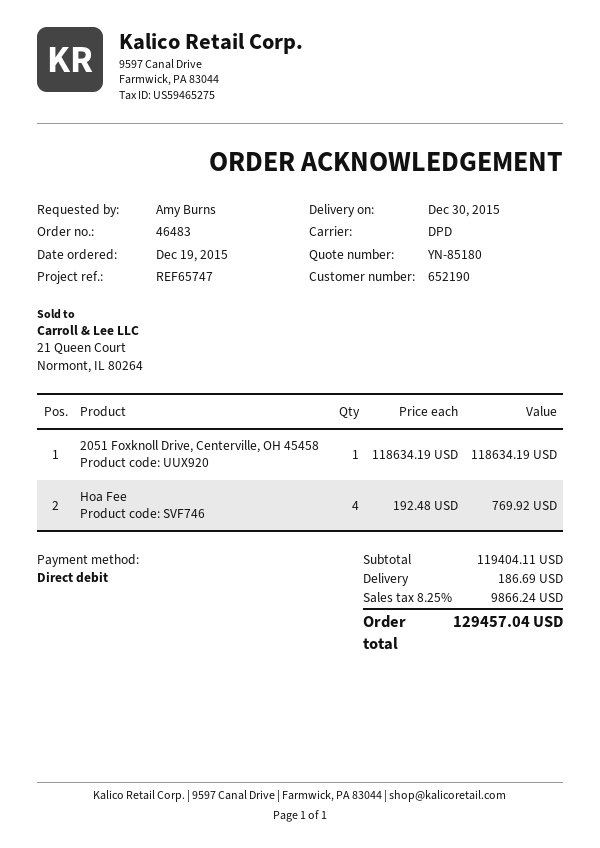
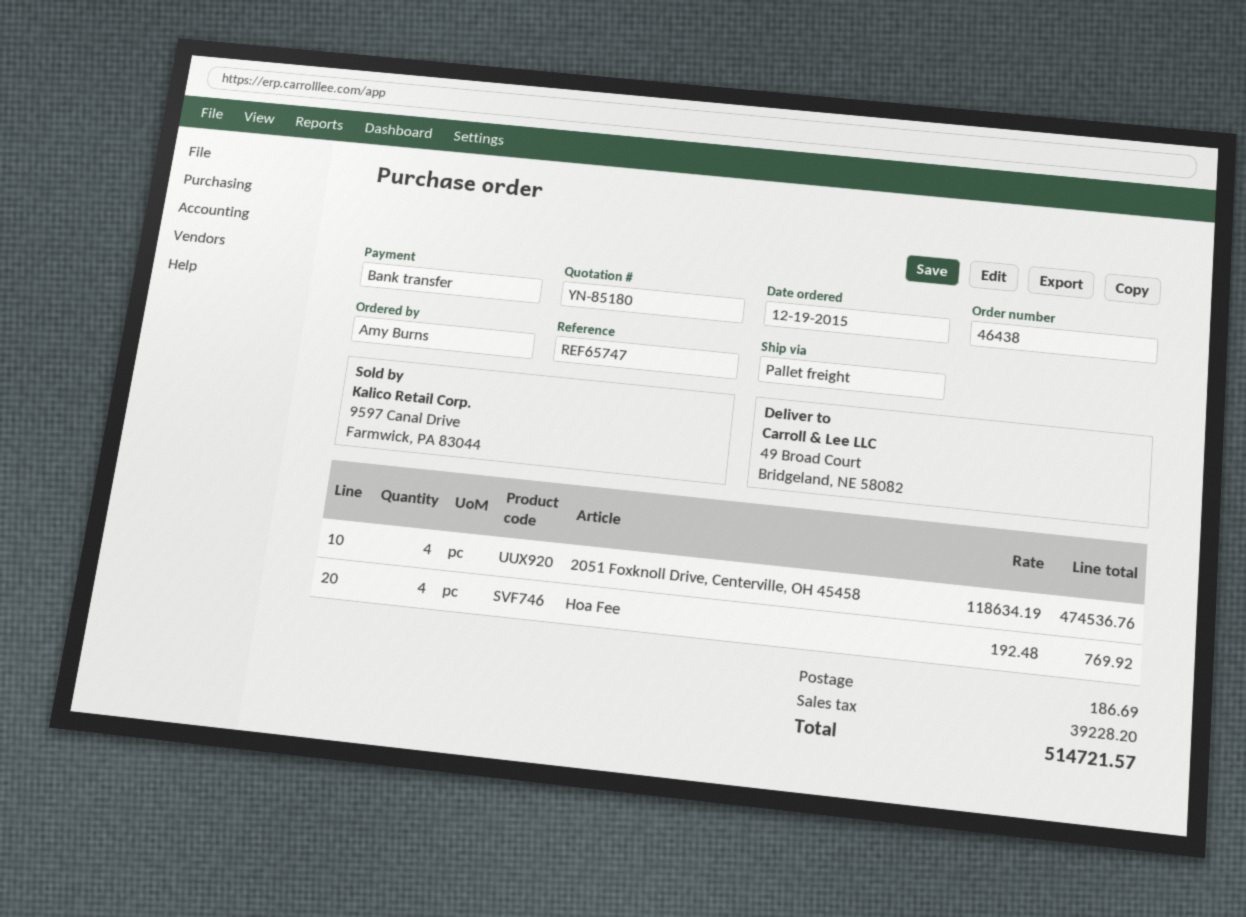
order number: 46483 -> 46438
payment method: direct debit -> bank transfer
shipping method: DPD -> pallet freight
2051 Foxknoll Drive, Centerville, OH 45458: 1 x 118634.19 = 118634.19 -> 4 x 118634.19 = 474536.76
tax: 9866.24 -> 39228.20
total: 129457.04 -> 514721.57

